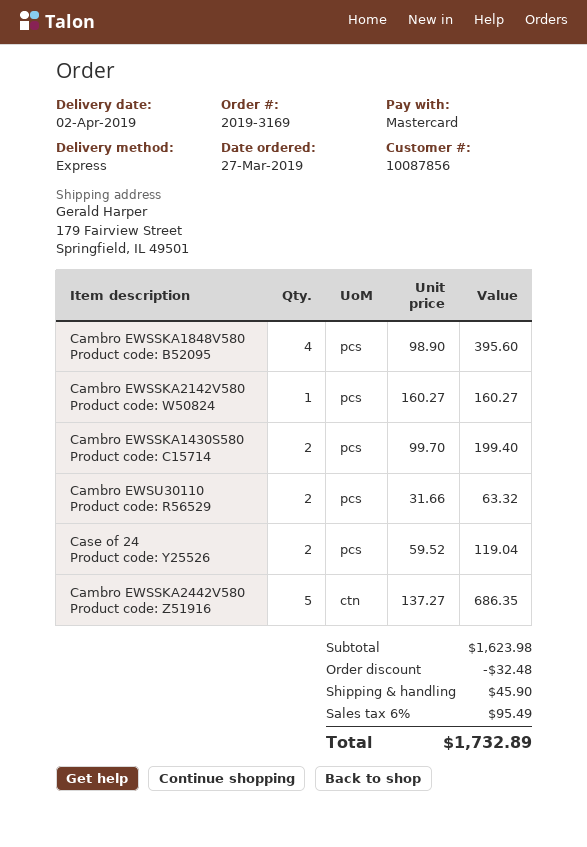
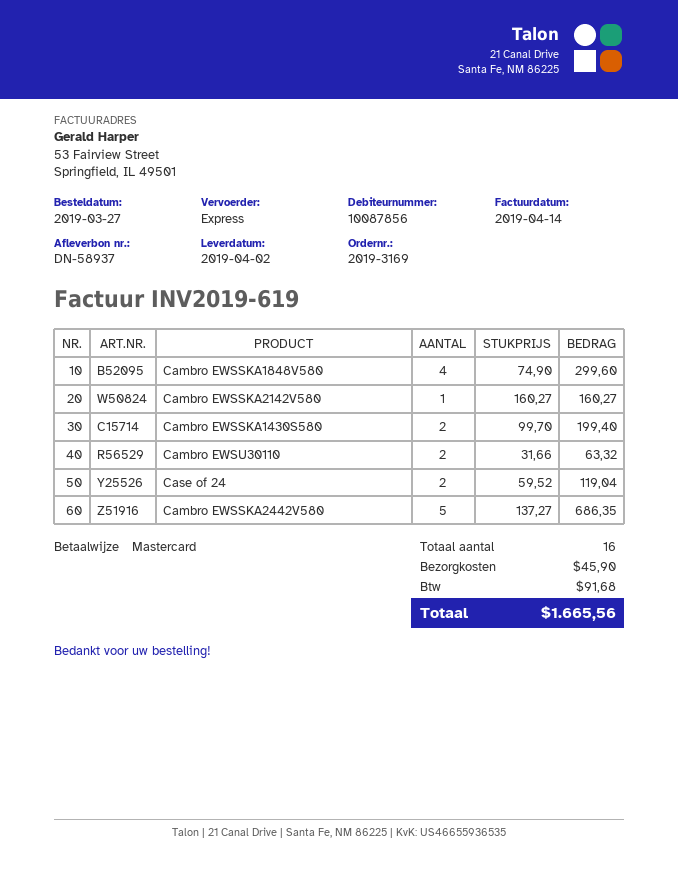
Cambro EWSSKA1848V580: 4 x 98.90 = 395.60 -> 4 x 74.90 = 299.60
discount: 32.48 -> none
tax: 95.49 -> 91.68
total: 1732.89 -> 1665.56

